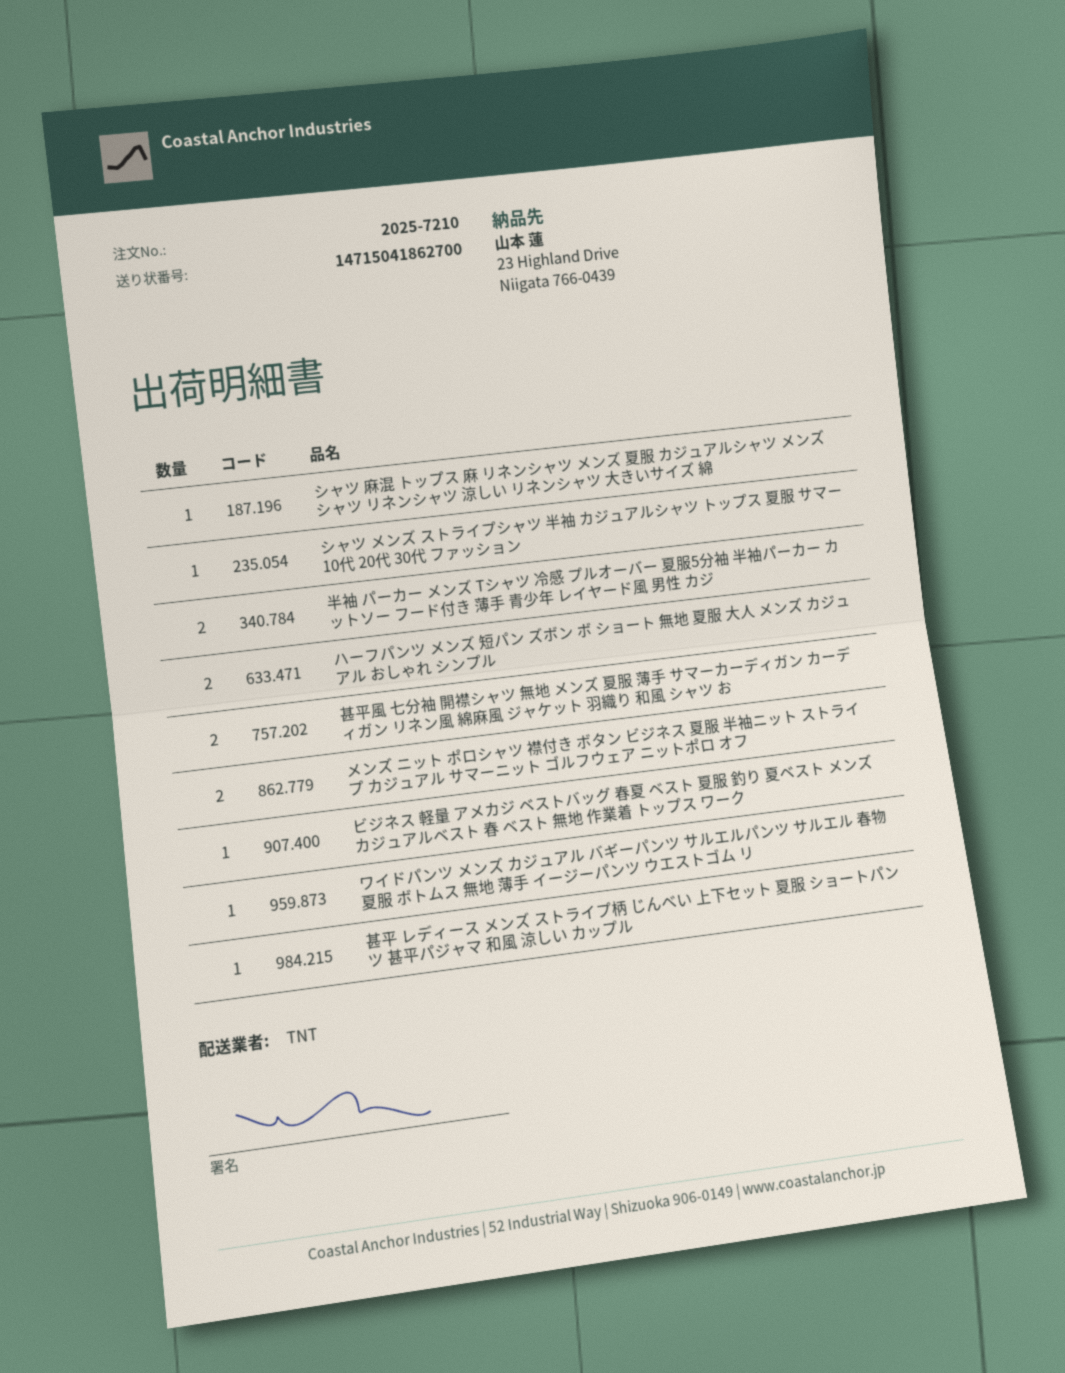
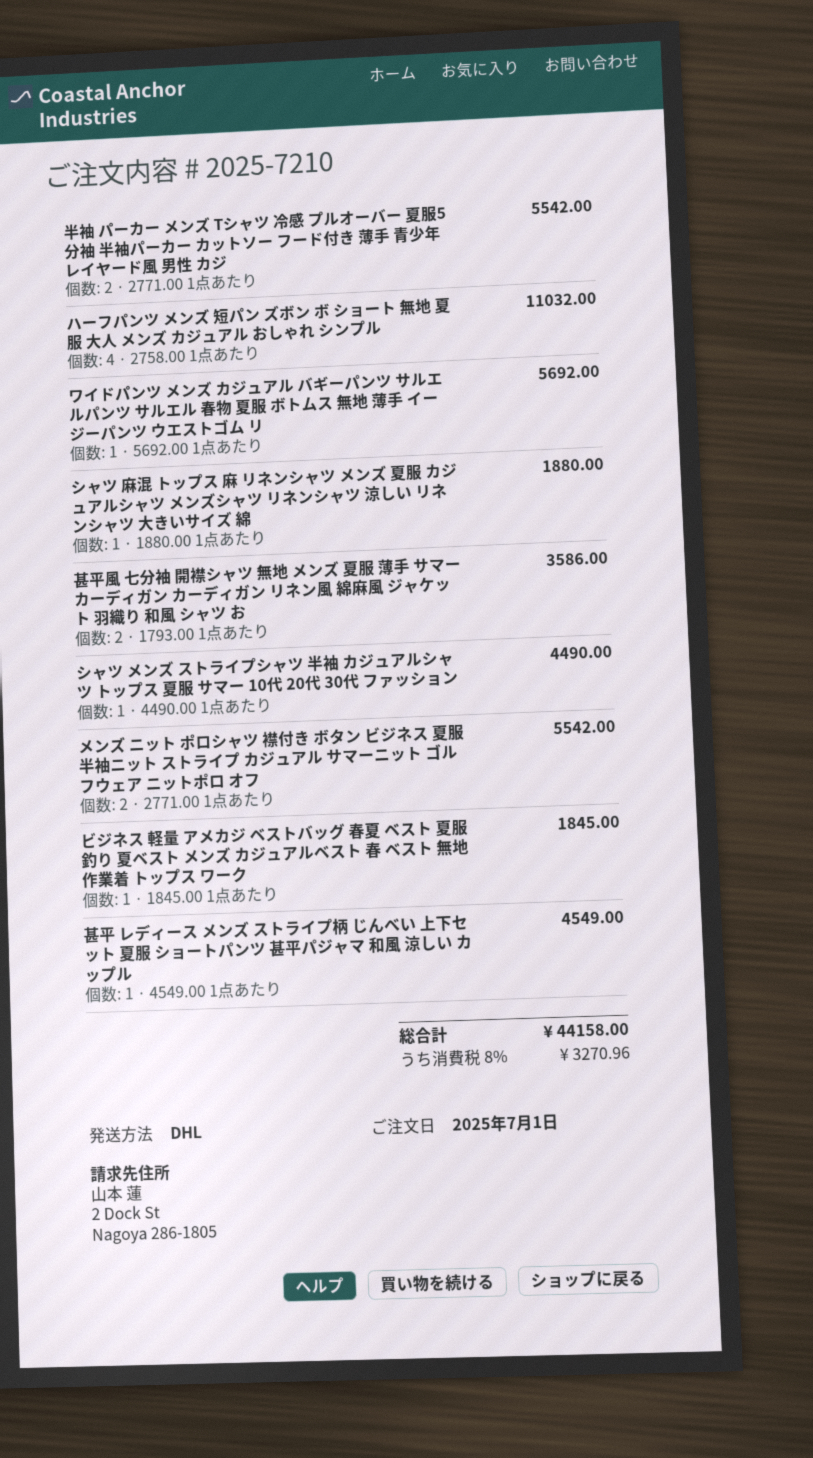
shipping method: TNT -> DHL
ハーフパンツ メンズ 短パン ズボン ボ ショート 無地 夏服 大人 メンズ カジュアル おしゃれ シンプル: 2 -> 4

